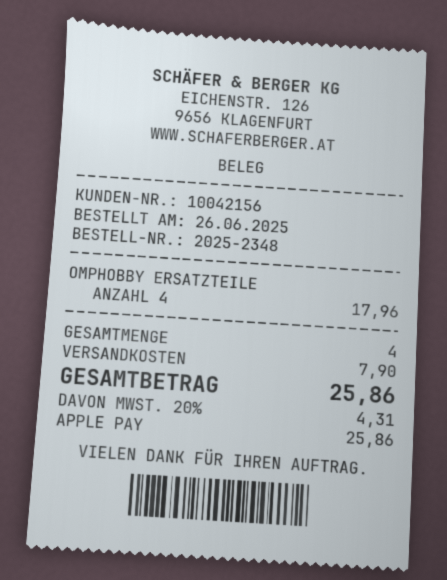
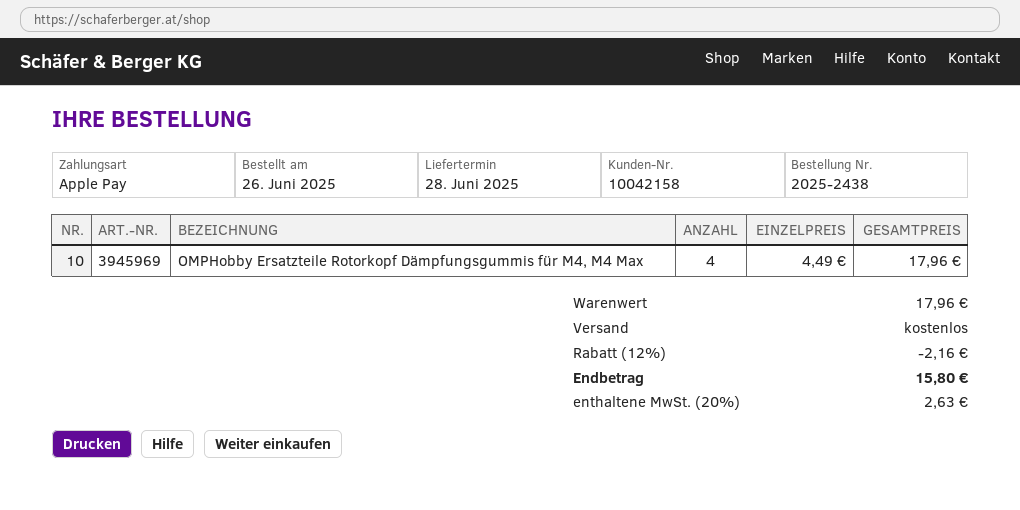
order number: 2025-2348 -> 2025-2438
customer number: 10042156 -> 10042158
discount: none -> 12% = 2.16
shipping: 7.90 -> 0.00
tax: 20% = 4.31 -> 20% = 2.63
total: 25.86 -> 15.80

